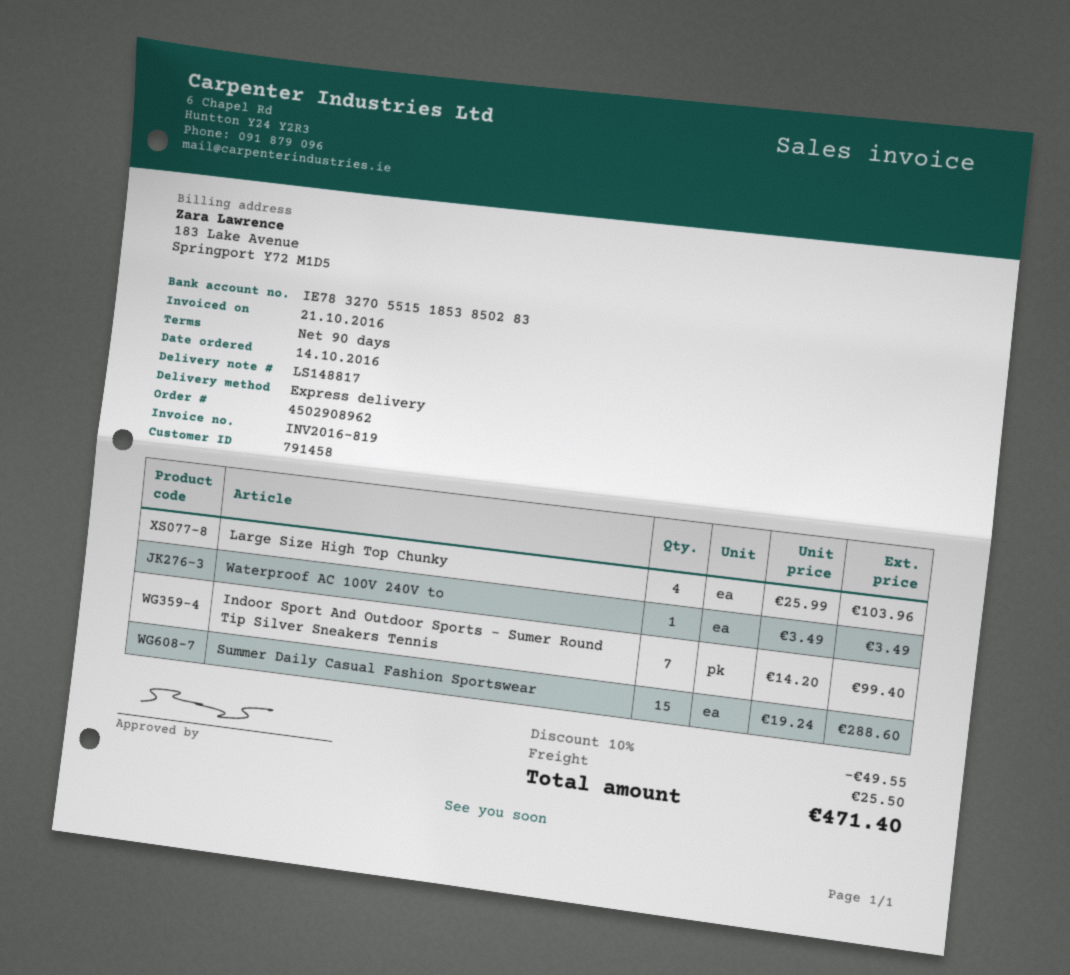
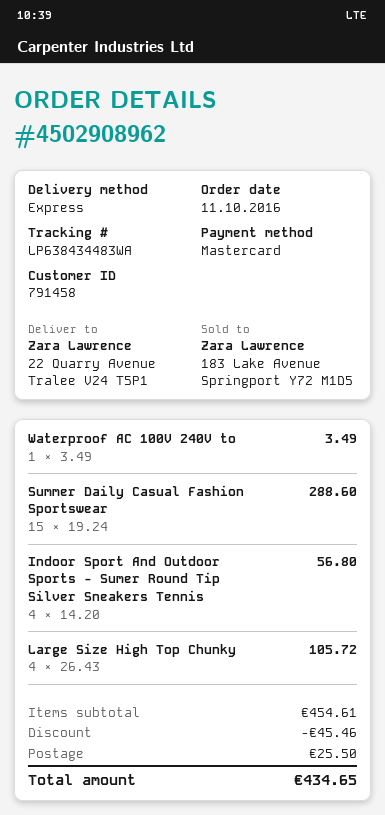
order date: 2016-10-14 -> 2016-10-11
Large Size High Top Chunky: 4 x 25.99 = 103.96 -> 4 x 26.43 = 105.72
Indoor Sport And Outdoor Sports - Sumer Round Tip Silver Sneakers Tennis: 7 x 14.20 = 99.40 -> 4 x 14.20 = 56.80
discount: 49.55 -> 45.46
total: 471.40 -> 434.65

